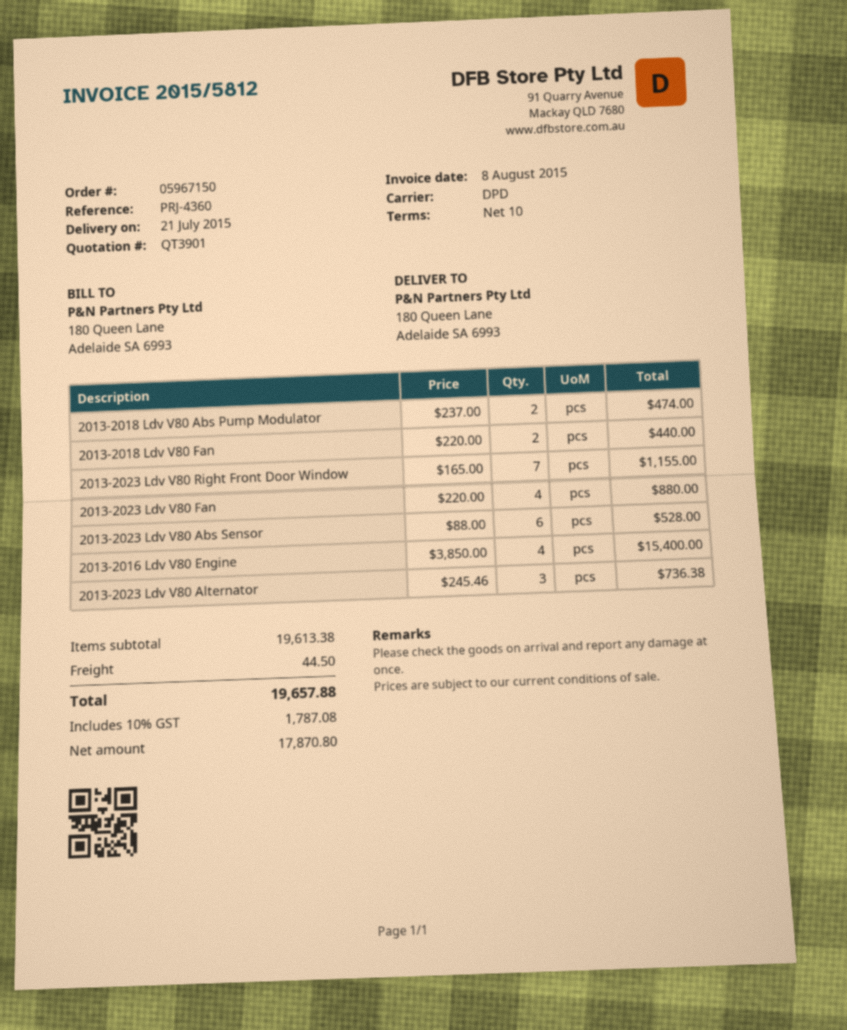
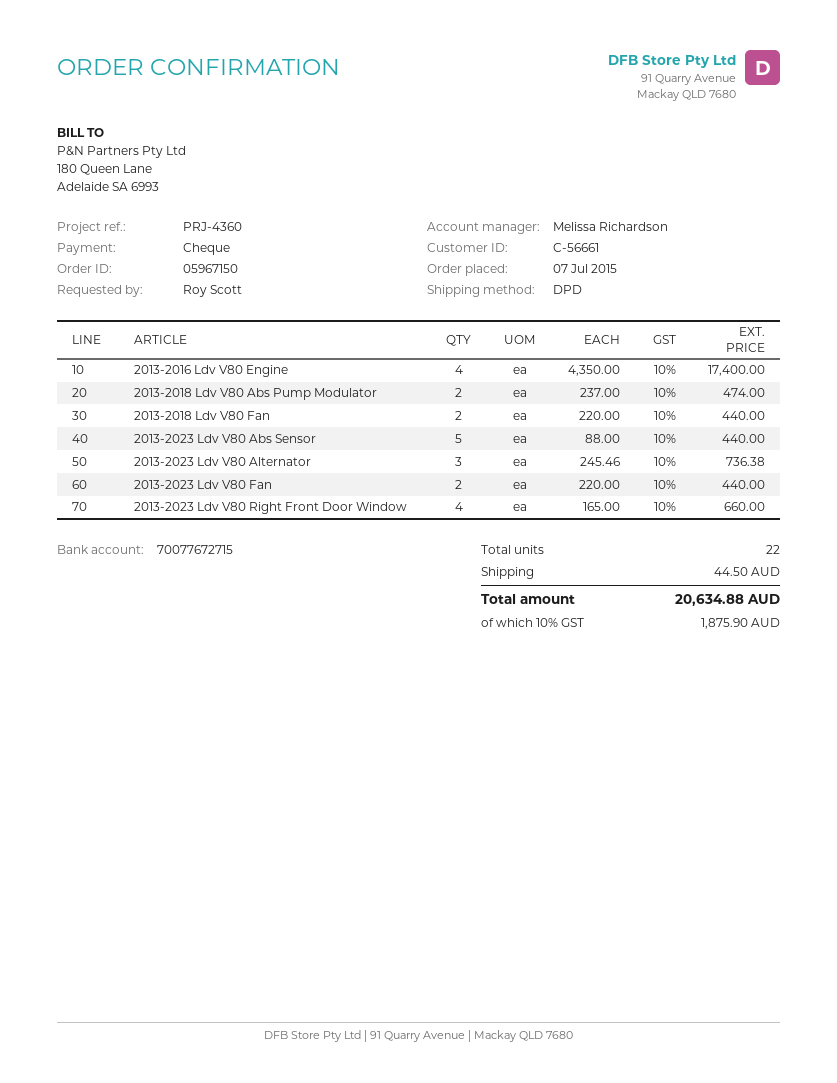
2013-2023 Ldv V80 Right Front Door Window: 7 x 165.00 = 1155.00 -> 4 x 165.00 = 660.00
2013-2023 Ldv V80 Fan: 4 x 220.00 = 880.00 -> 2 x 220.00 = 440.00
2013-2023 Ldv V80 Abs Sensor: 6 x 88.00 = 528.00 -> 5 x 88.00 = 440.00
2013-2016 Ldv V80 Engine: 4 x 3850.00 = 15400.00 -> 4 x 4350.00 = 17400.00
tax: 10% = 1787.08 -> 10% = 1875.90
total: 19657.88 -> 20634.88

